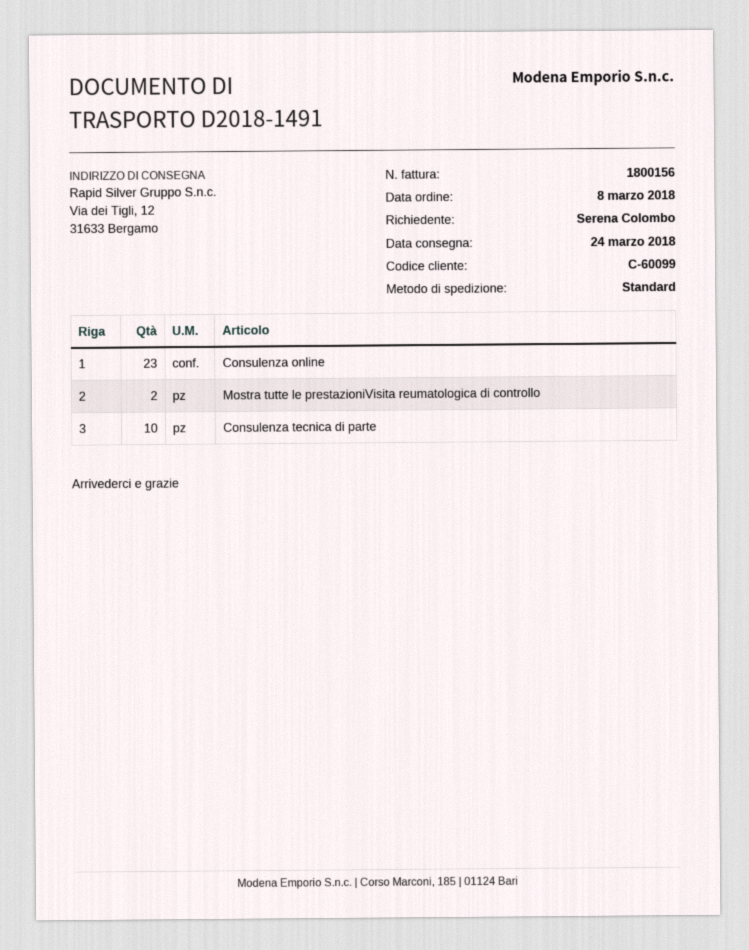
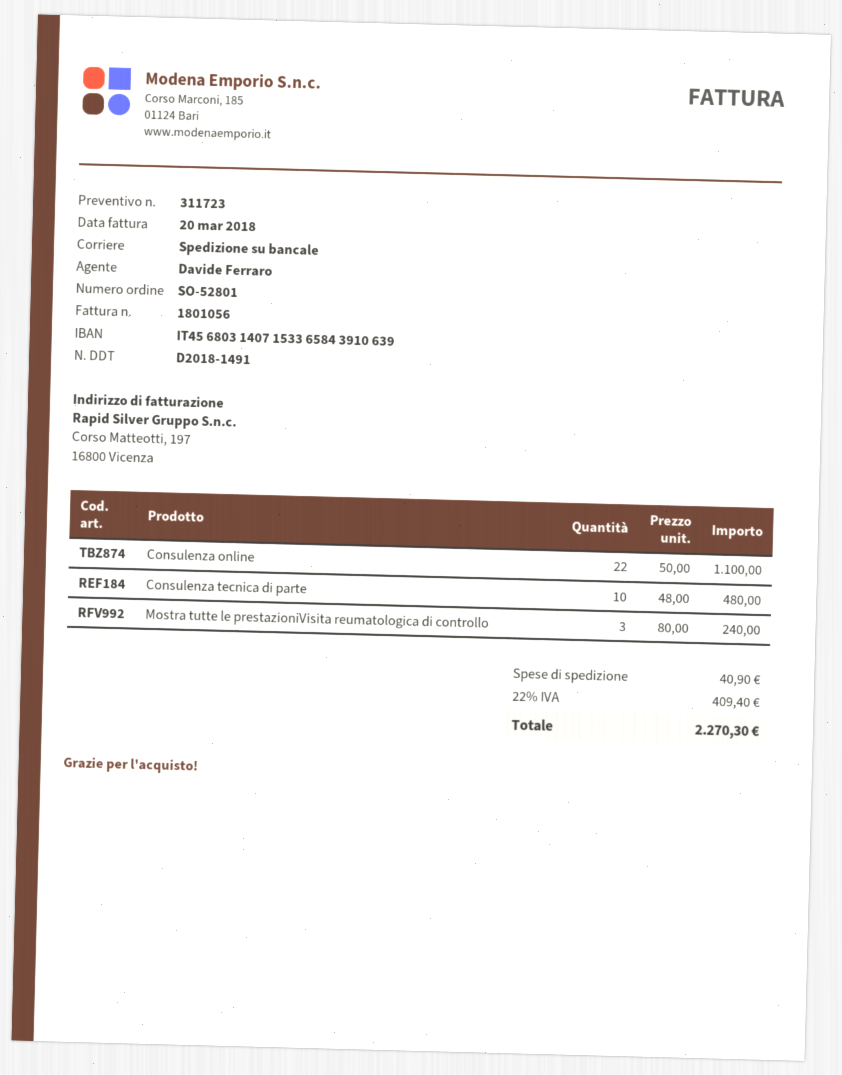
invoice number: 1800156 -> 1801056
shipping method: standard -> pallet freight
Consulenza online: 23 -> 22
Mostra tutte le prestazioniVisita reumatologica di controllo: 2 -> 3

